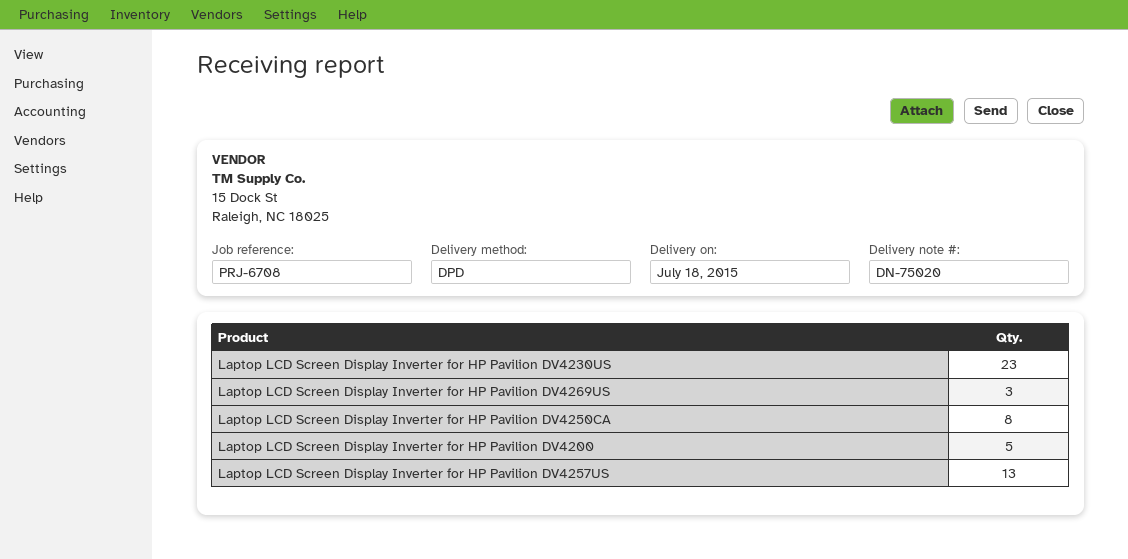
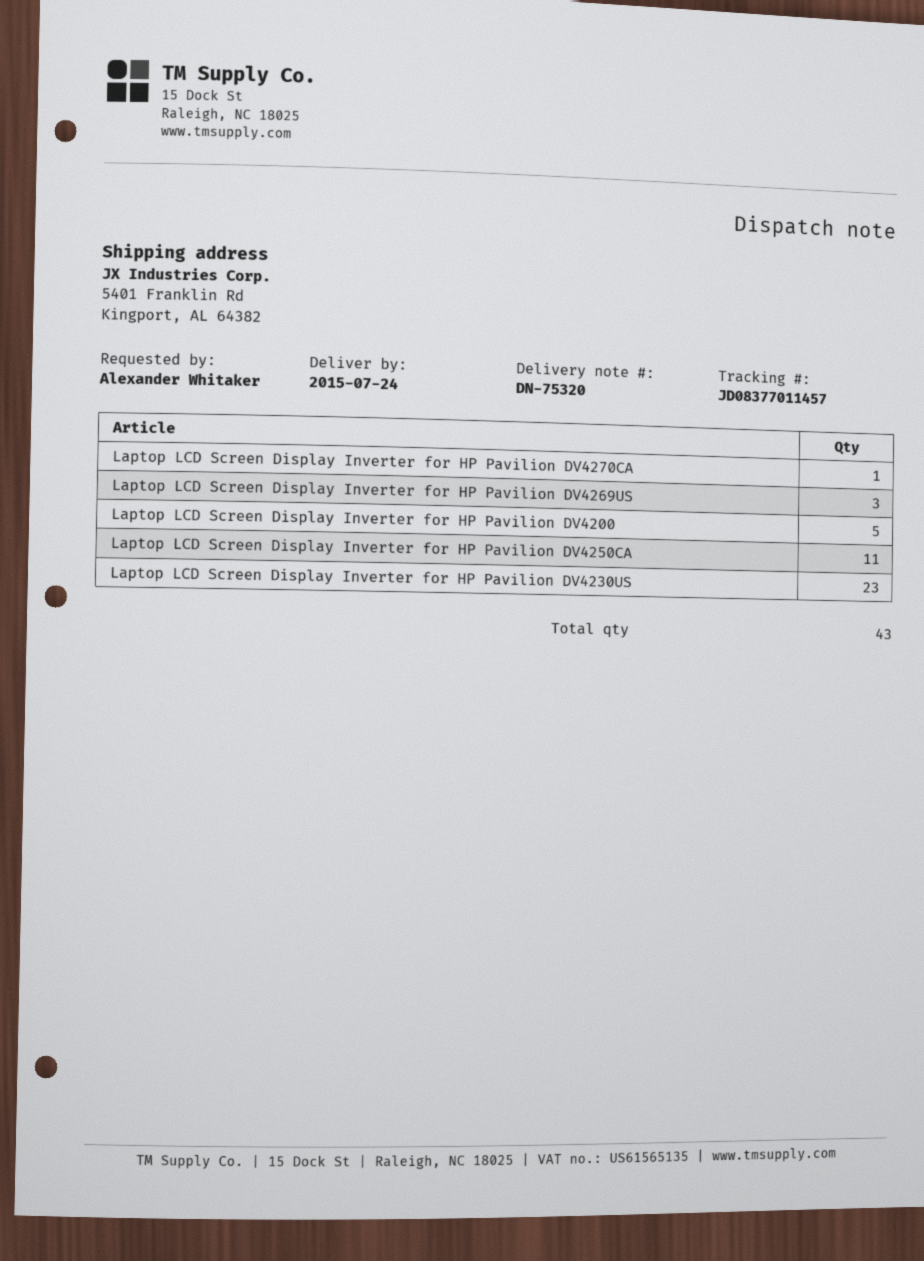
delivery note number: DN-75020 -> DN-75320
delivery date: 2015-07-18 -> 2015-07-24
Laptop LCD Screen Display Inverter for HP Pavilion DV4250CA: 8 -> 11
Laptop LCD Screen Display Inverter for HP Pavilion DV4257US: 13 -> none
Laptop LCD Screen Display Inverter for HP Pavilion DV4270CA: none -> 1

